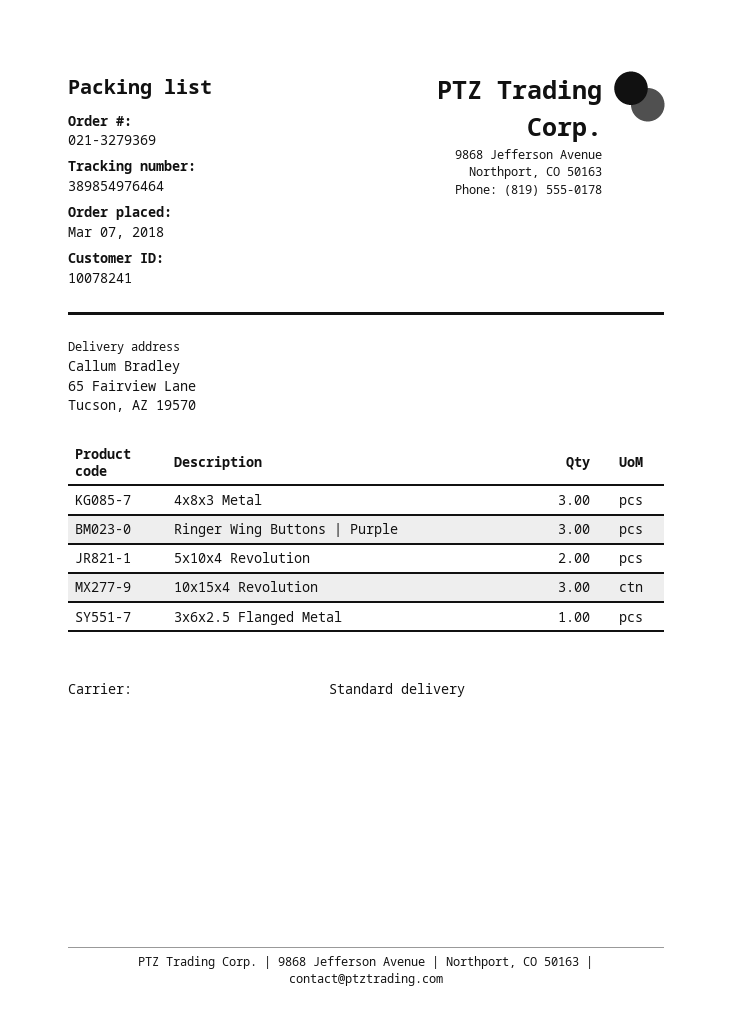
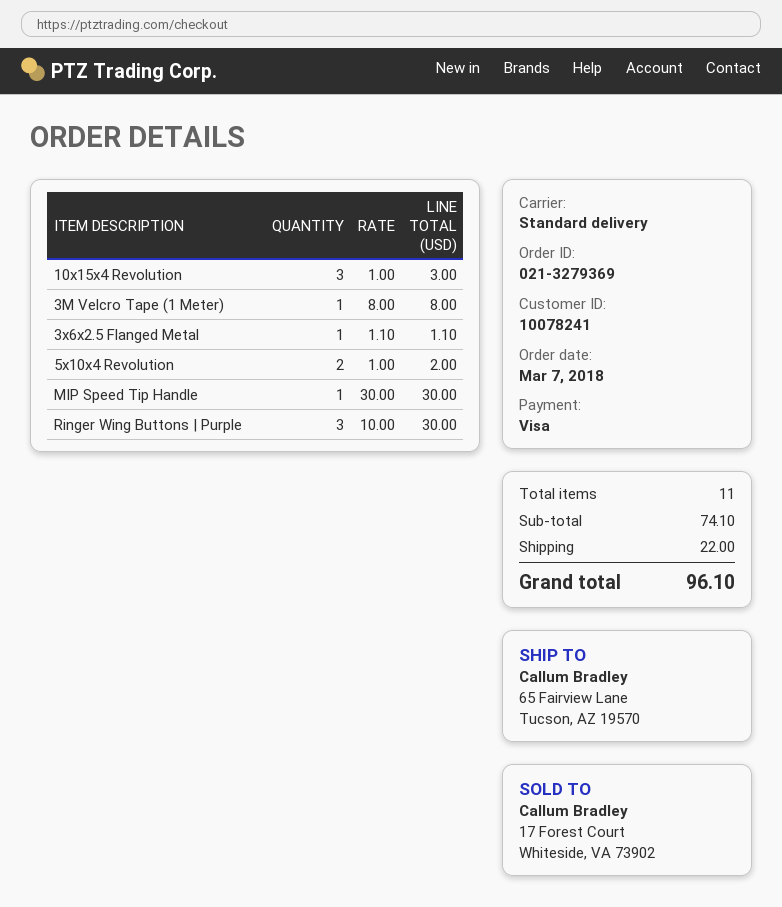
4x8x3 Metal: 3 -> none
3M Velcro Tape (1 Meter): none -> 1
MIP Speed Tip Handle: none -> 1

